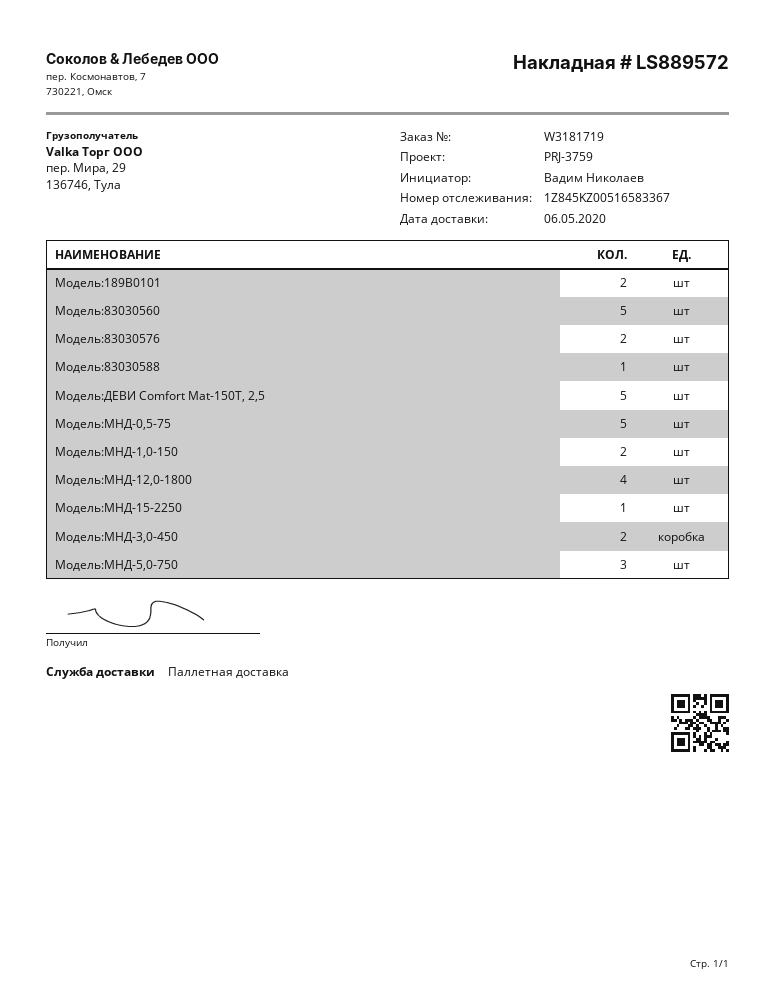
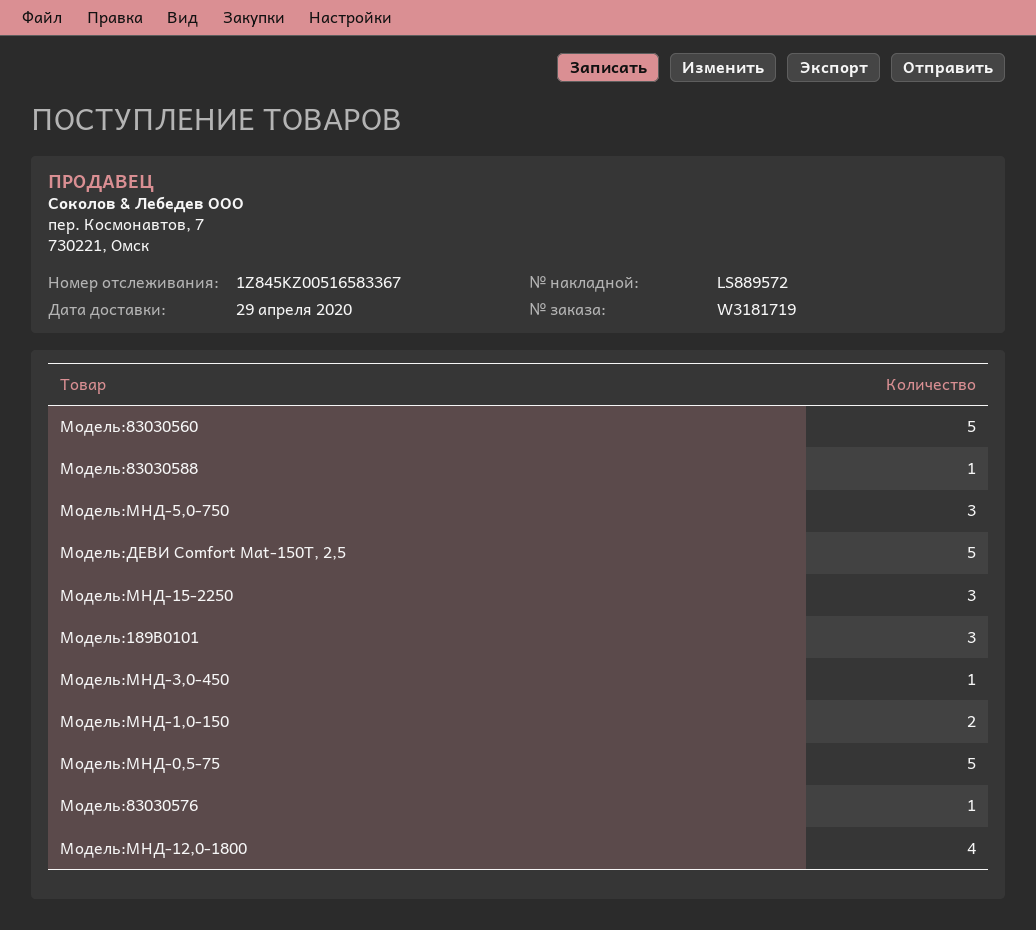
delivery date: 2020-05-06 -> 2020-04-29
Модель:189B0101: 2 -> 3
Модель:83030576: 2 -> 1
Модель:МНД-15-2250: 1 -> 3
Модель:МНД-3,0-450: 2 -> 1

